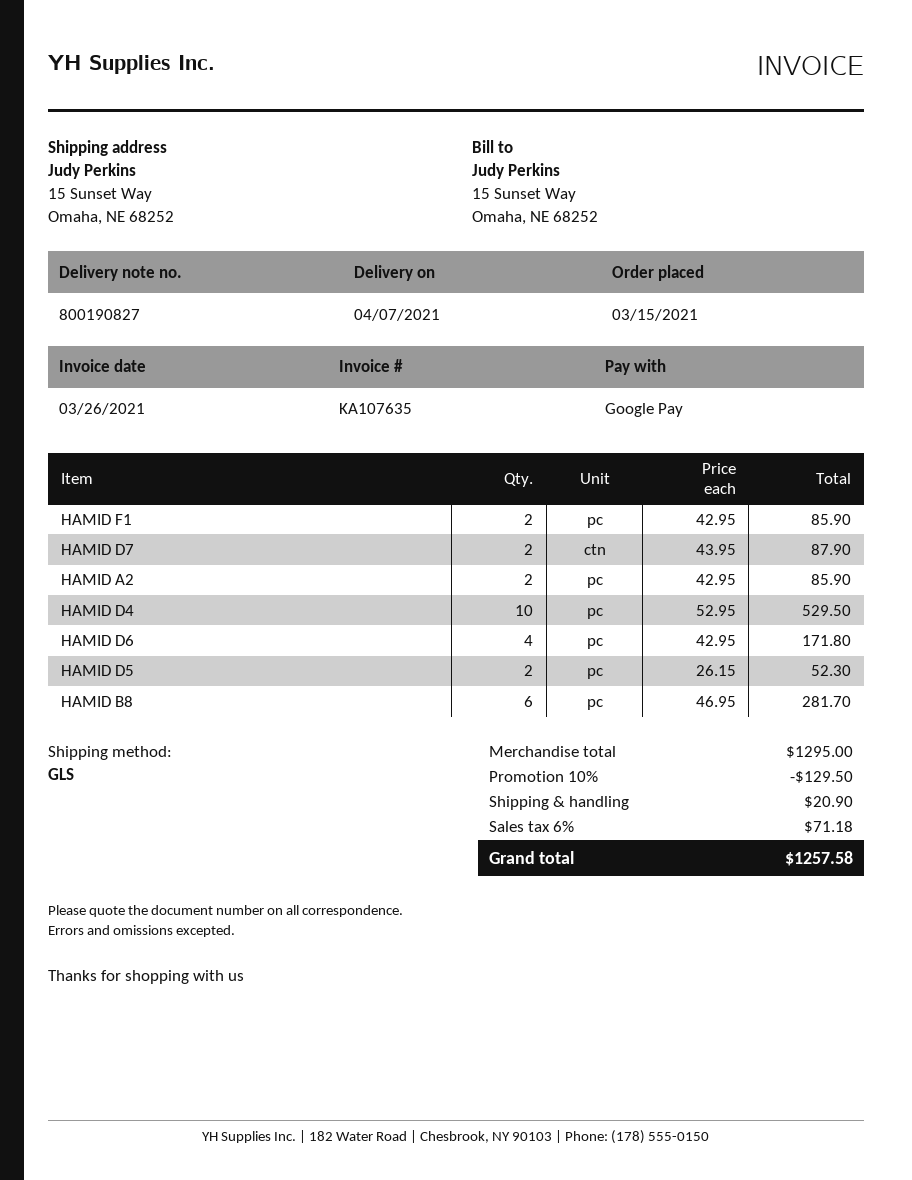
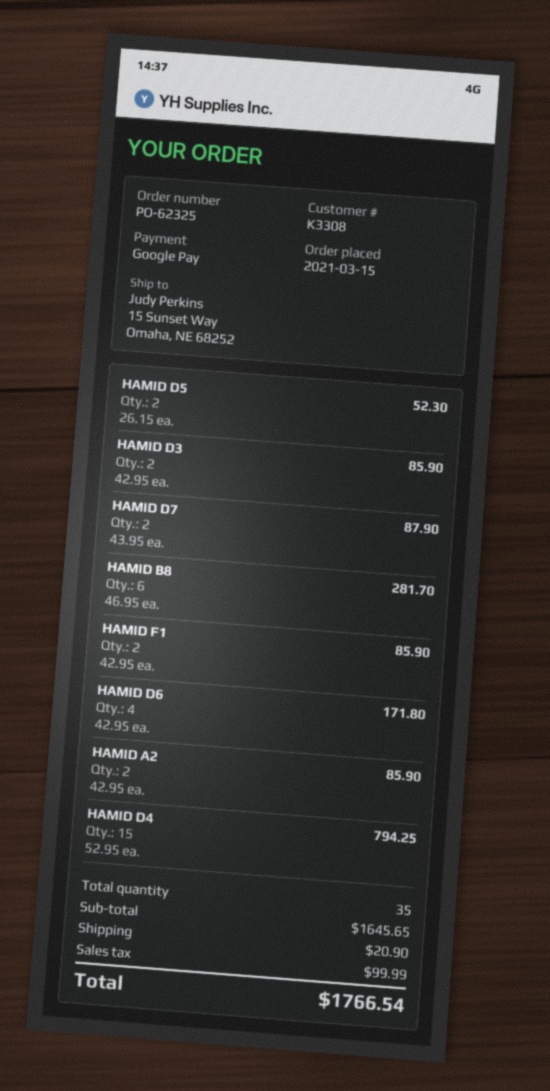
HAMID D4: 10 x 52.95 = 529.50 -> 15 x 52.95 = 794.25
HAMID D3: none -> 2 x 42.95 = 85.90
subtotal: 1295.00 -> 1645.65
discount: 10% = 129.50 -> none
tax: 71.18 -> 99.99
total: 1257.58 -> 1766.54

